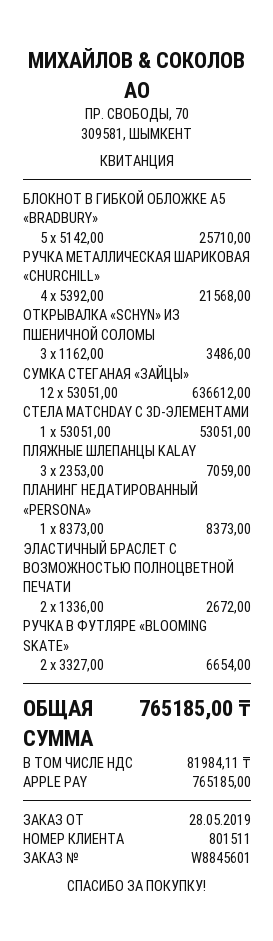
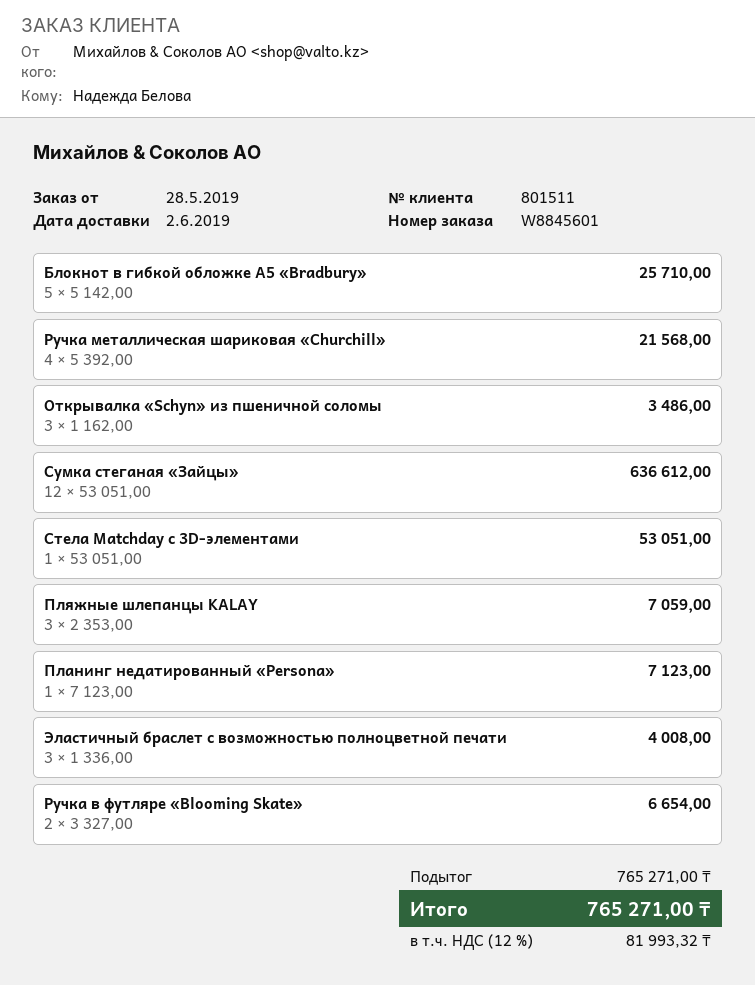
ПЛАНИНГ НЕДАТИРОВАННЫЙ «PERSONA»: 1 x 8373.00 = 8373.00 -> 1 x 7123.00 = 7123.00
ЭЛАСТИЧНЫЙ БРАСЛЕТ С ВОЗМОЖНОСТЬЮ ПОЛНОЦВЕТНОЙ ПЕЧАТИ: 2 x 1336.00 = 2672.00 -> 3 x 1336.00 = 4008.00
tax: 81984.11 -> 81993.32
total: 765185.00 -> 765271.00

